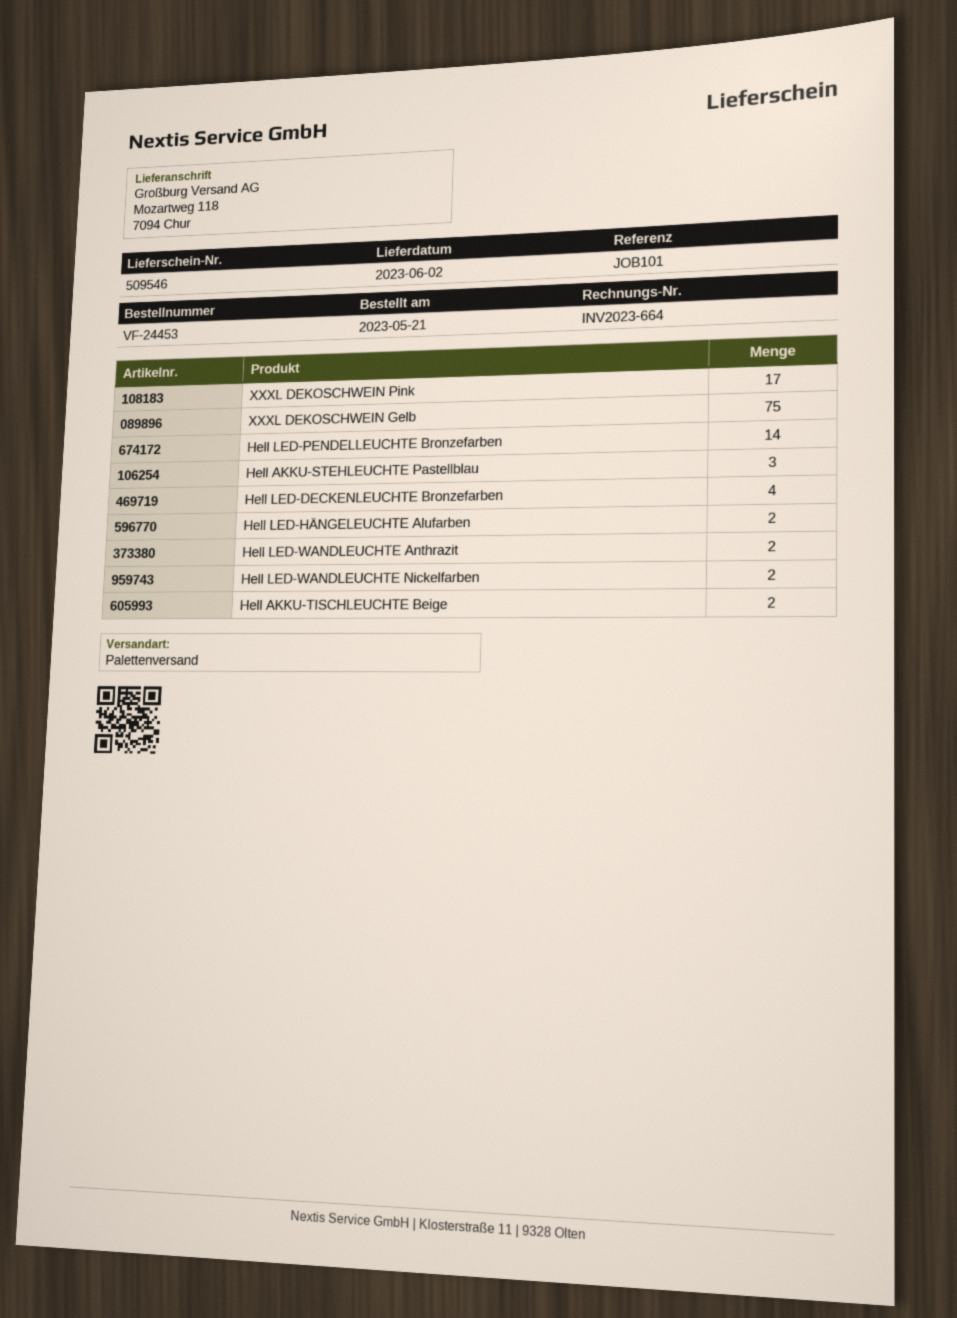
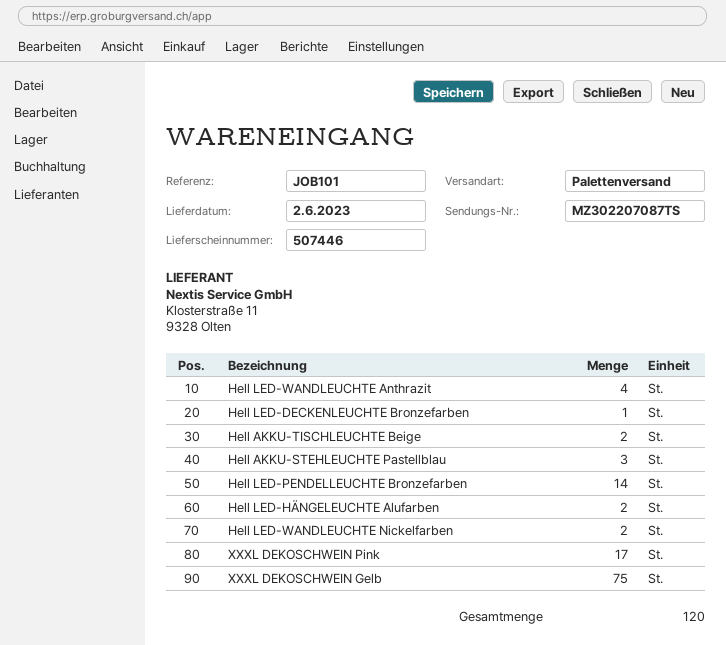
delivery note number: 509546 -> 507446
Hell LED-DECKENLEUCHTE Bronzefarben: 4 -> 1
Hell LED-WANDLEUCHTE Anthrazit: 2 -> 4

